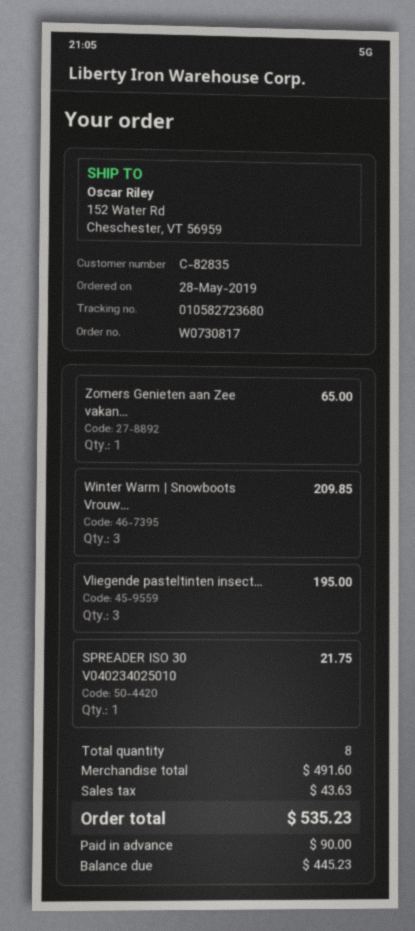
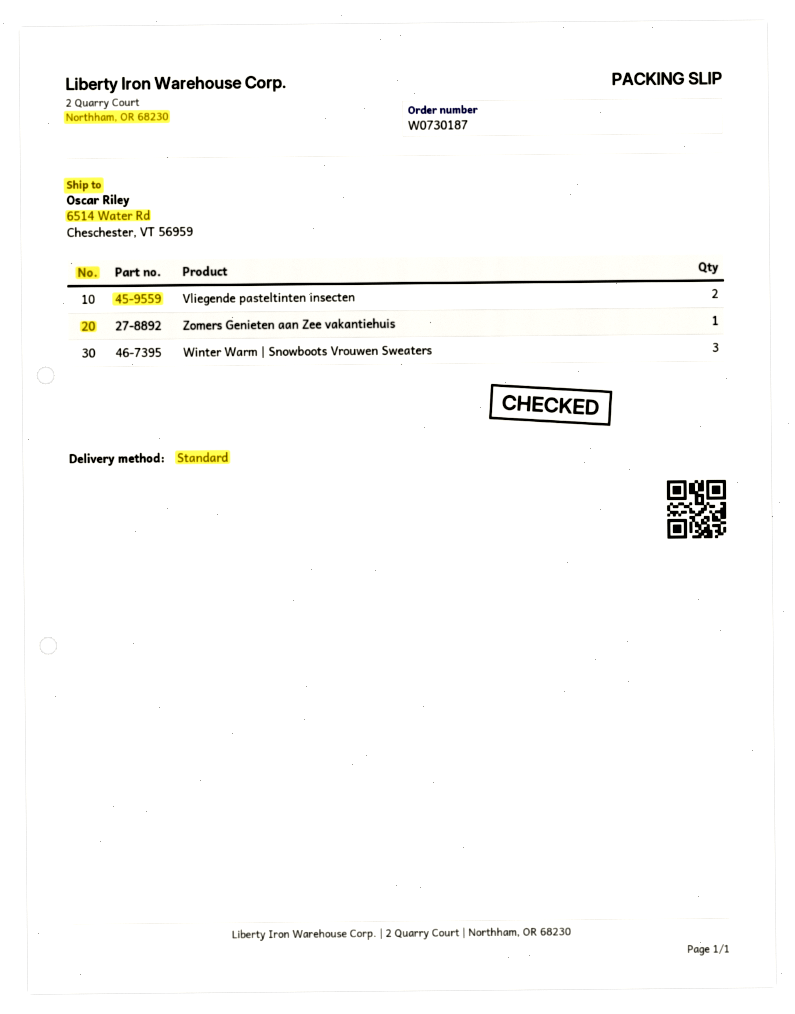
order number: W0730817 -> W0730187
ship to: 152 Water Rd, Cheschester, VT 56959 -> 6514 Water Rd, Cheschester, VT 56959
Vliegende pasteltinten insect...: 3 -> 2
SPREADER ISO 30 V040234025010: 1 -> none

